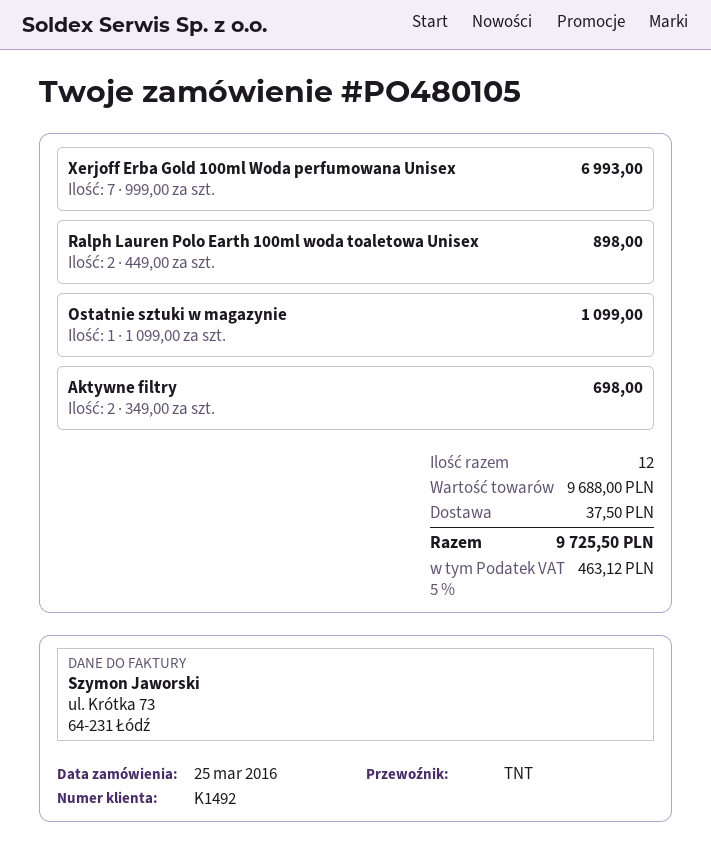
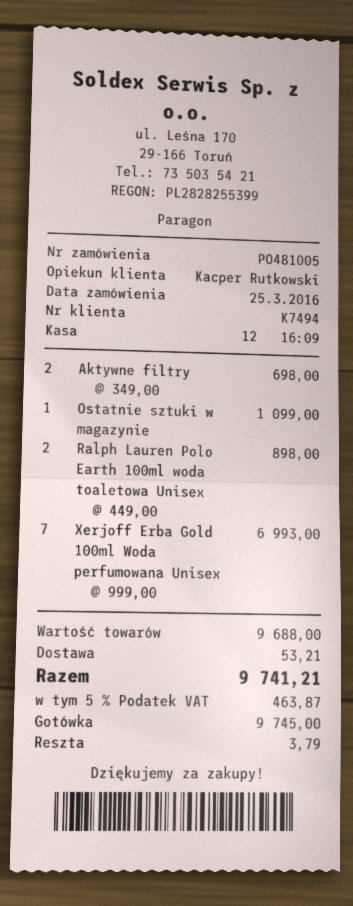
order number: PO480105 -> PO481005
customer number: K1492 -> K7494
shipping: 37.50 -> 53.21
tax: 5% = 463.12 -> 5% = 463.87
total: 9725.50 -> 9741.21

